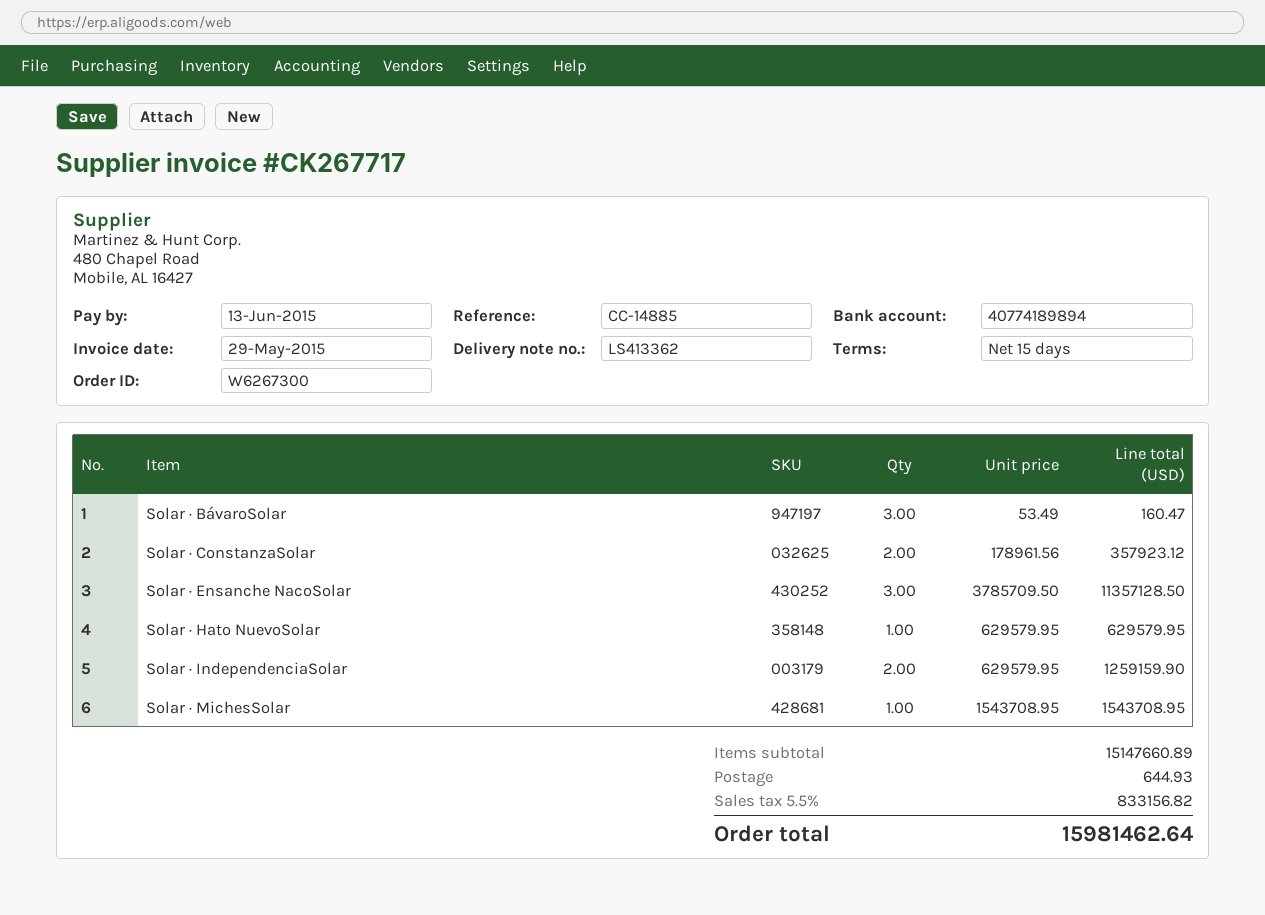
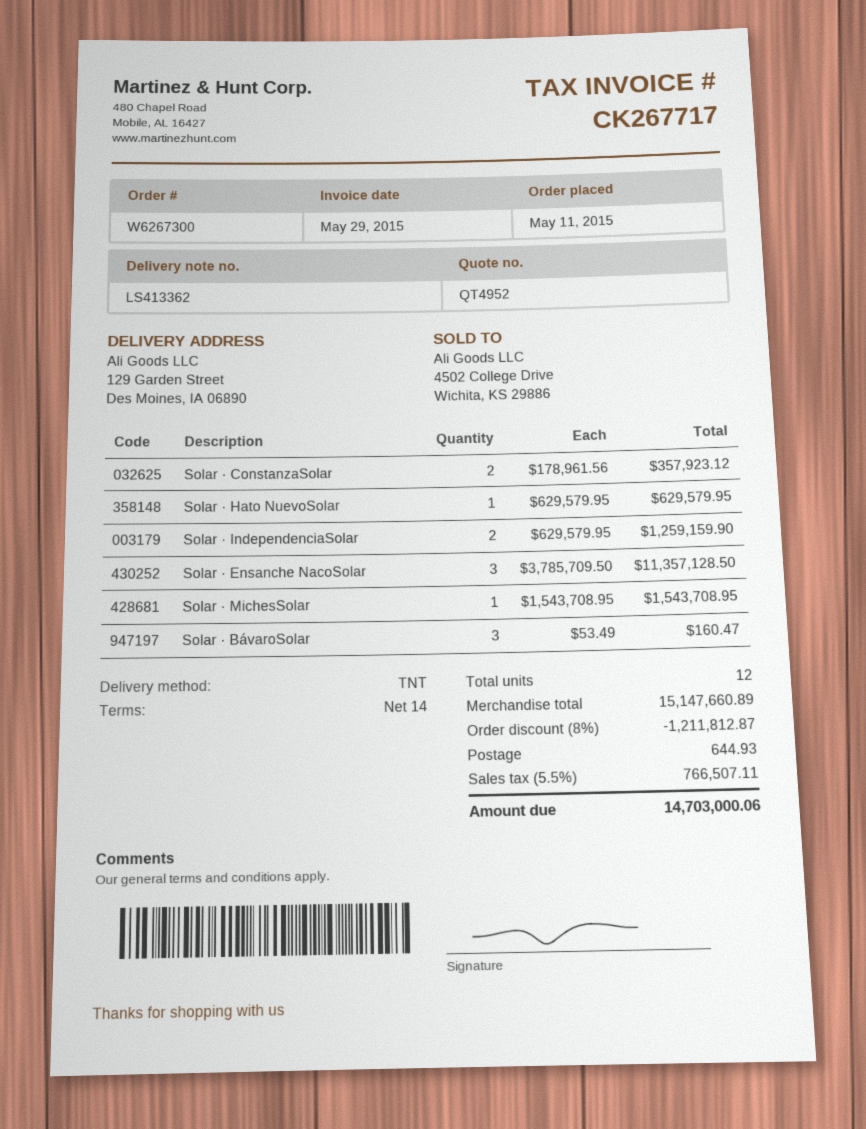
payment terms: 15 days -> 14 days
discount: none -> 8% = 1211812.87
tax: 5.5% = 833156.82 -> 5.5% = 766507.11
total: 15981462.64 -> 14703000.06

